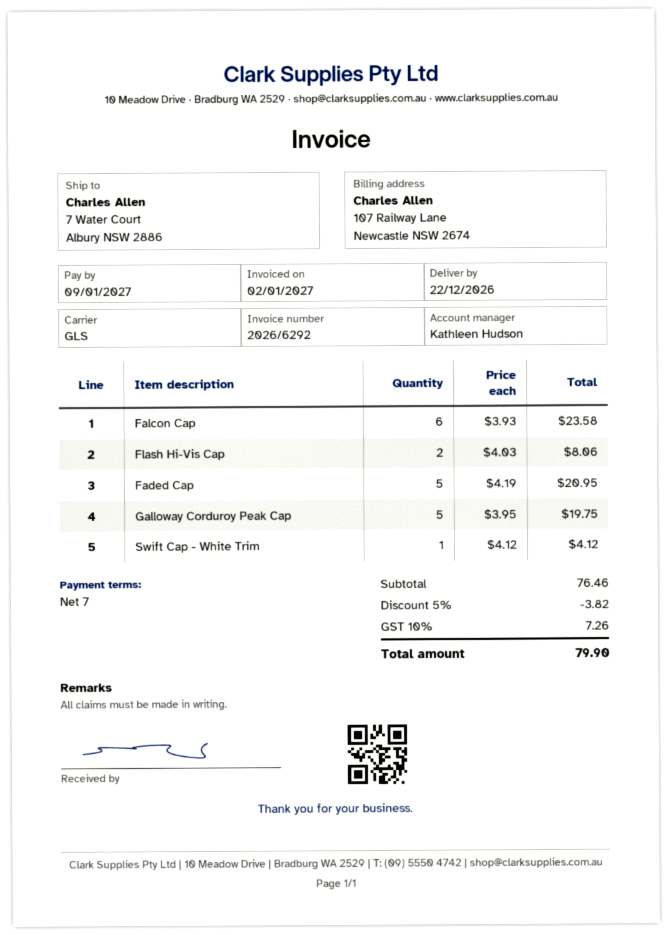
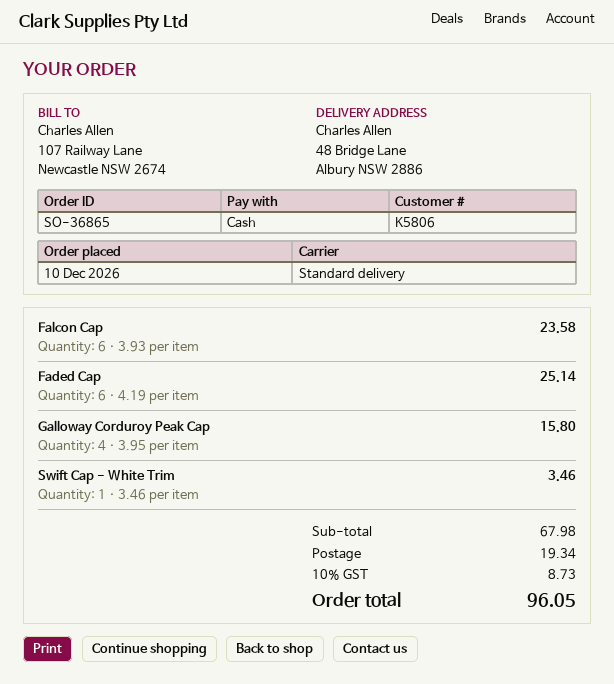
shipping method: GLS -> standard
ship to: 7 Water Court, Albury NSW 2886 -> 48 Bridge Lane, Albury NSW 2886
Flash Hi-Vis Cap: 2 x 4.03 = 8.06 -> none
Faded Cap: 5 x 4.19 = 20.95 -> 6 x 4.19 = 25.14
Galloway Corduroy Peak Cap: 5 x 3.95 = 19.75 -> 4 x 3.95 = 15.80
Swift Cap - White Trim: 1 x 4.12 = 4.12 -> 1 x 3.46 = 3.46
subtotal: 76.46 -> 67.98
discount: 5% = 3.82 -> none
shipping: none -> 19.34
tax: 10% = 7.26 -> 10% = 8.73
total: 79.90 -> 96.05

